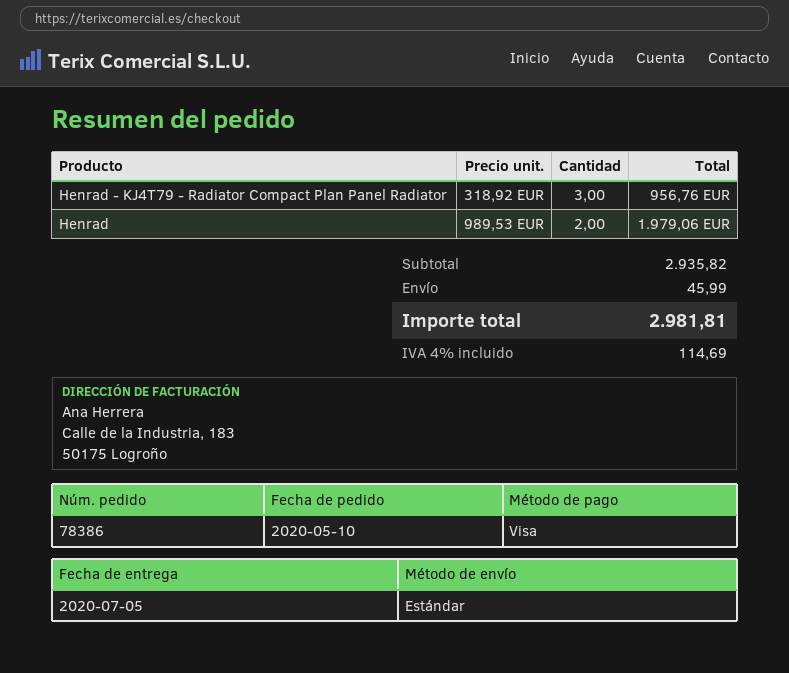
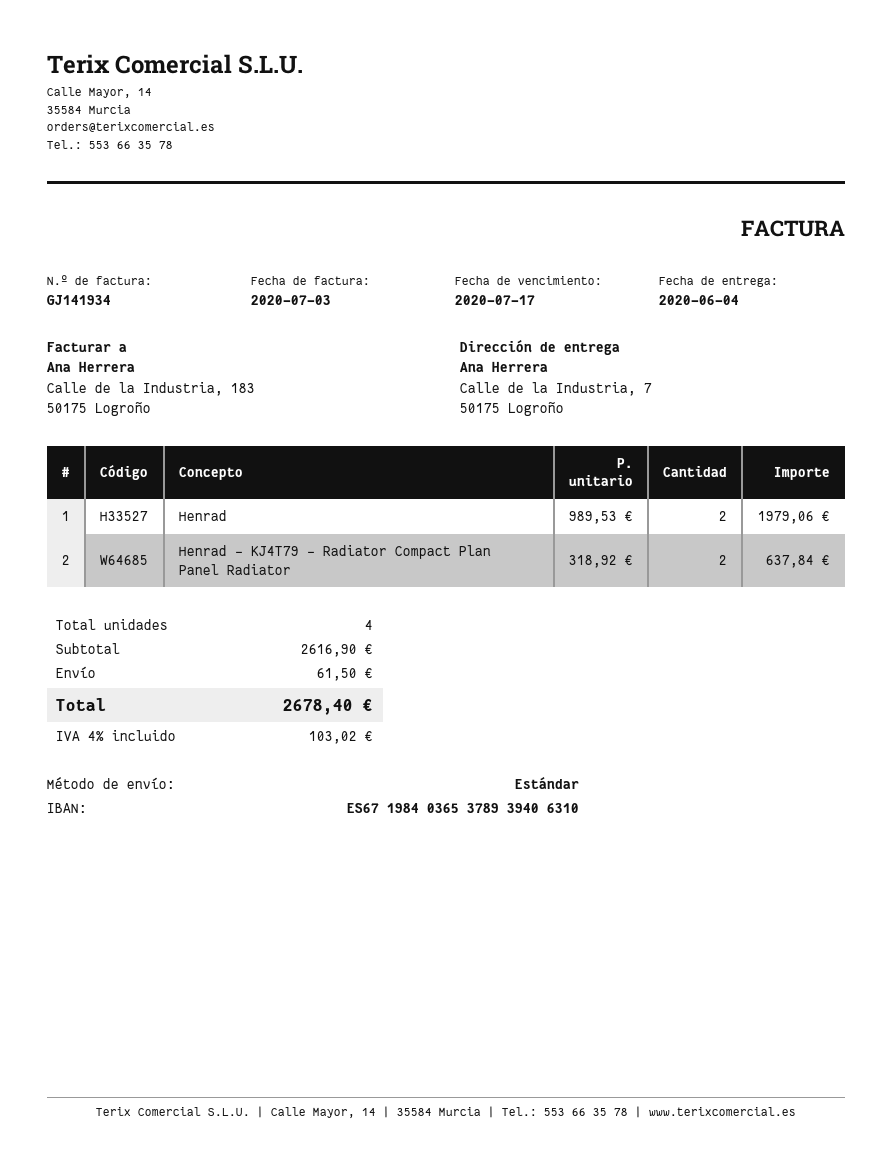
delivery date: 2020-07-05 -> 2020-06-04
Henrad - KJ4T79 - Radiator Compact Plan Panel Radiator: 3 x 318.92 = 956.76 -> 2 x 318.92 = 637.84
subtotal: 2935.82 -> 2616.90
shipping: 45.99 -> 61.50
tax: 4% = 114.69 -> 4% = 103.02
total: 2981.81 -> 2678.40

